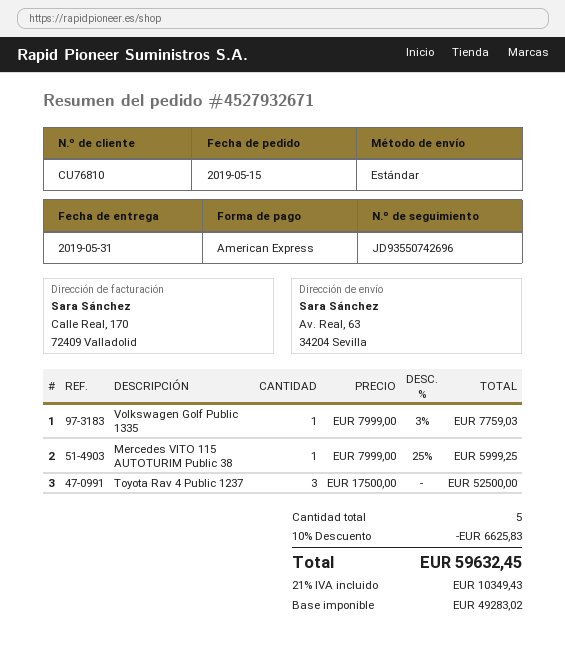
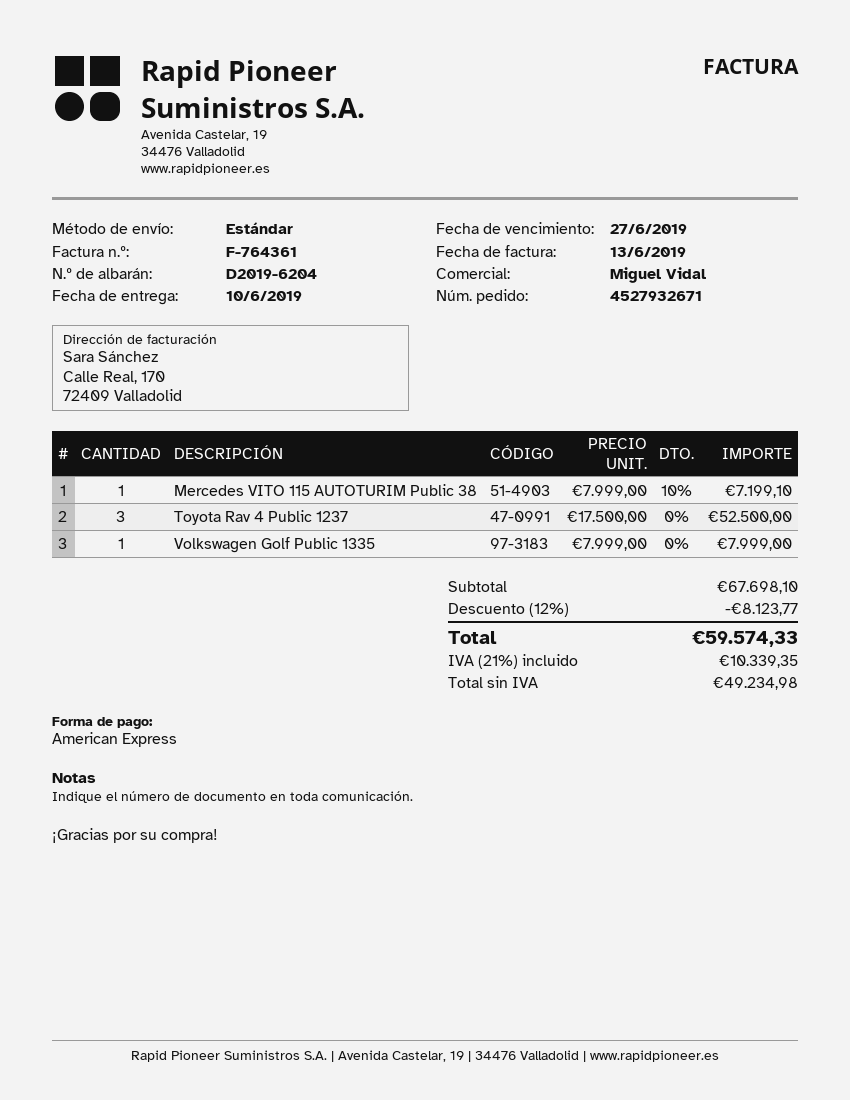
delivery date: 2019-05-31 -> 2019-06-10
Volkswagen Golf Public 1335: 1 x 7999.00 - 3% = 7759.03 -> 1 x 7999.00 = 7999.00
Mercedes VITO 115 AUTOTURIM Public 38: 1 x 7999.00 - 25% = 5999.25 -> 1 x 7999.00 - 10% = 7199.10
discount: 10% = 6625.83 -> 12% = 8123.77
net: 49283.02 -> 49234.98
tax: 21% = 10349.43 -> 21% = 10339.35
total: 59632.45 -> 59574.33

